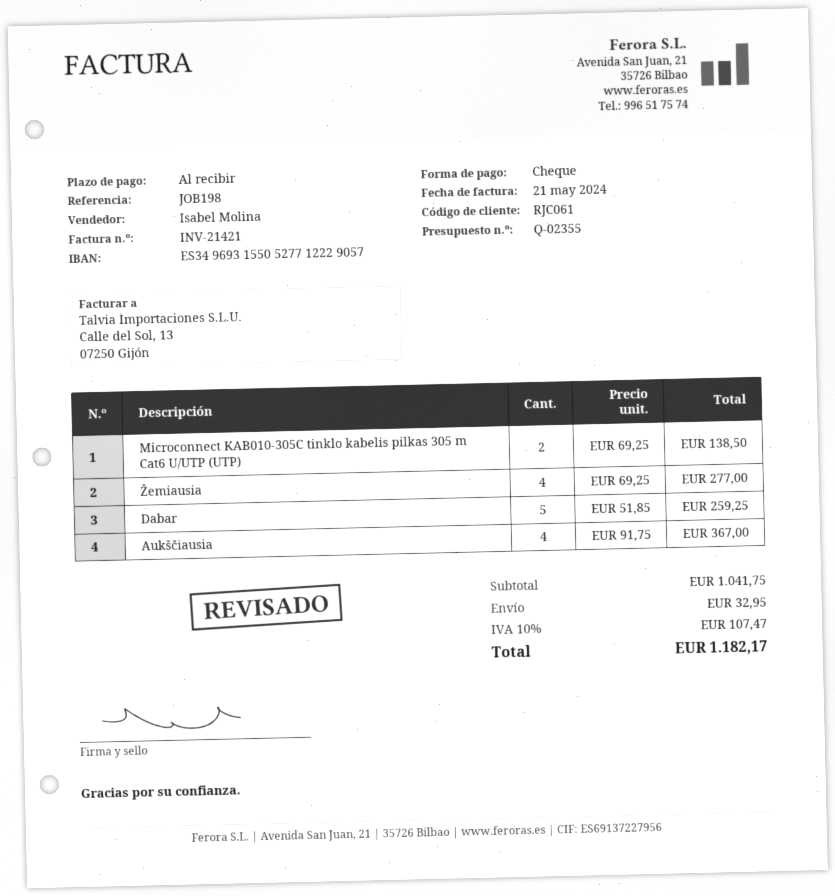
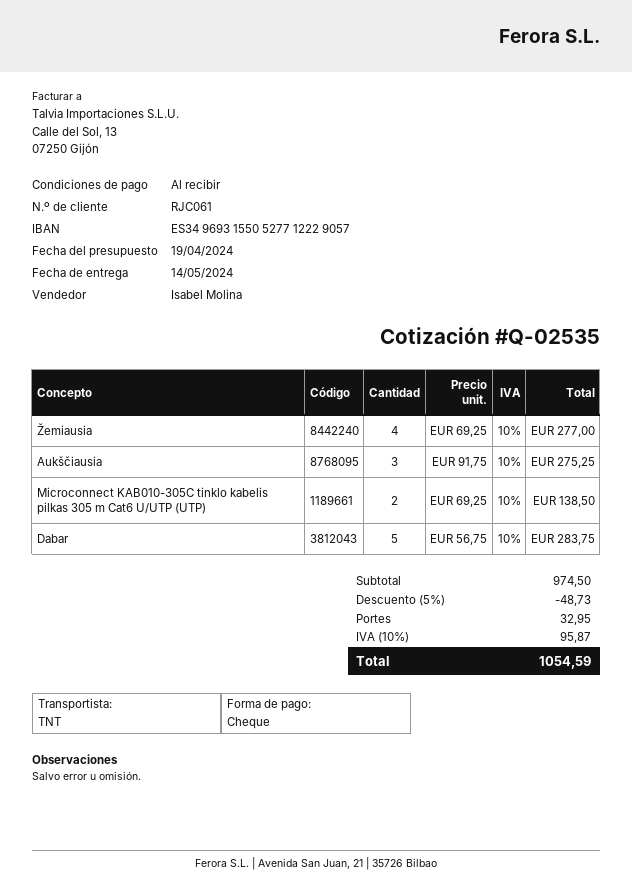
quote number: Q-02355 -> Q-02535
Dabar: 5 x 51.85 = 259.25 -> 5 x 56.75 = 283.75
Aukščiausia: 4 x 91.75 = 367.00 -> 3 x 91.75 = 275.25
subtotal: 1041.75 -> 974.50
discount: none -> 5% = 48.73
tax: 10% = 107.47 -> 10% = 95.87
total: 1182.17 -> 1054.59

